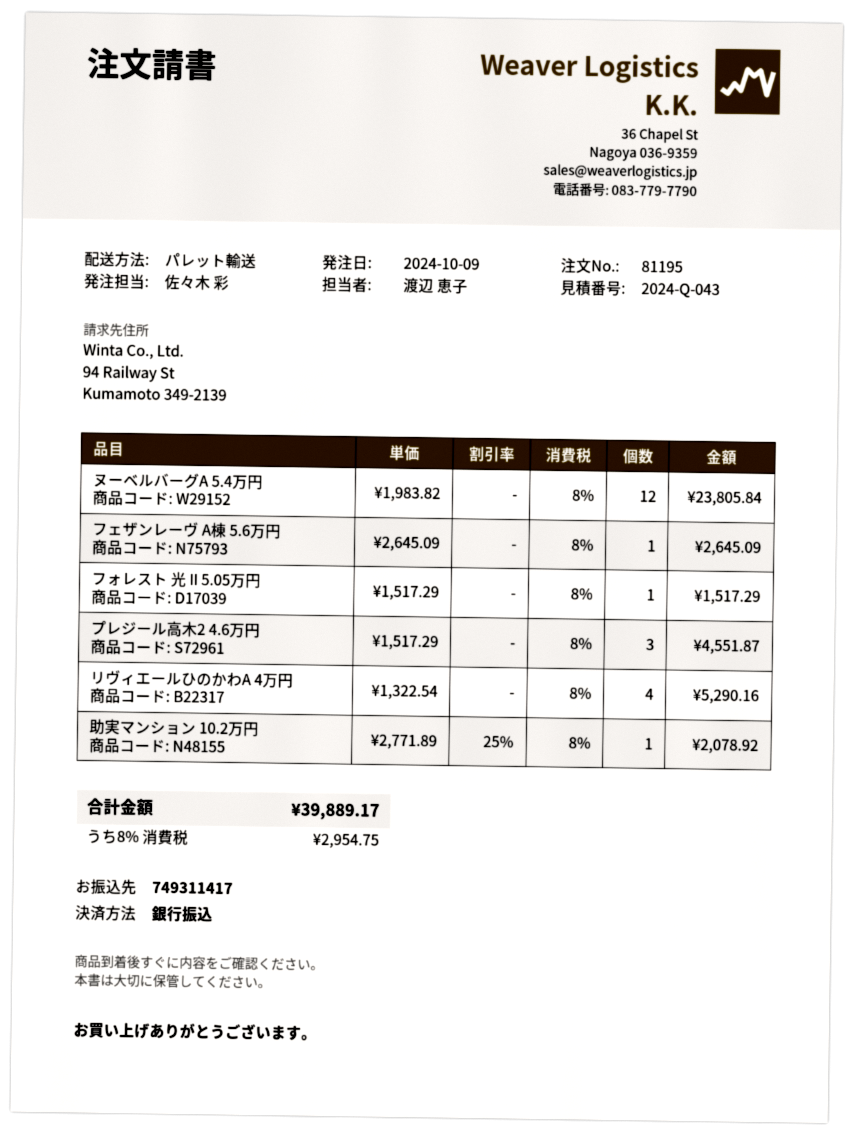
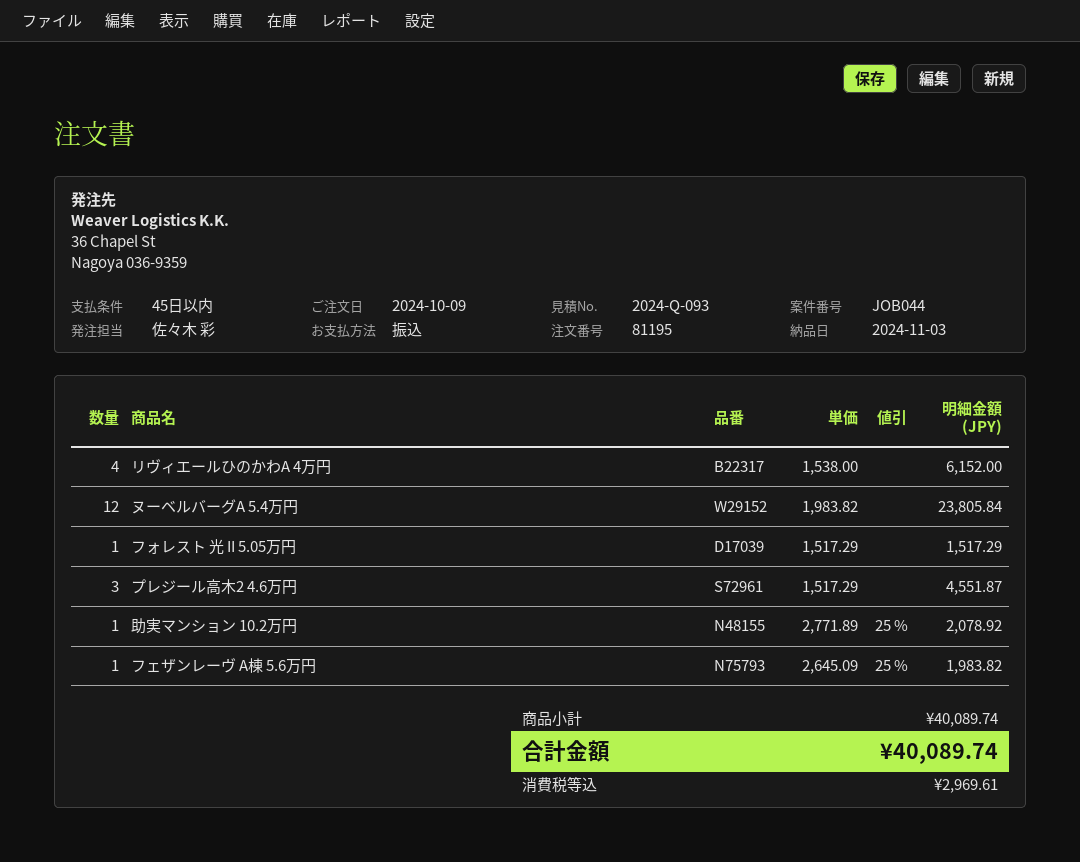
quote number: 2024-Q-043 -> 2024-Q-093
フェザンレーヴ A棟 5.6万円: 1 x 2645.09 = 2645.09 -> 1 x 2645.09 - 25% = 1983.82
リヴィエールひのかわA 4万円: 4 x 1322.54 = 5290.16 -> 4 x 1538.00 = 6152.00
tax: 2954.75 -> 2969.61
total: 39889.17 -> 40089.74

